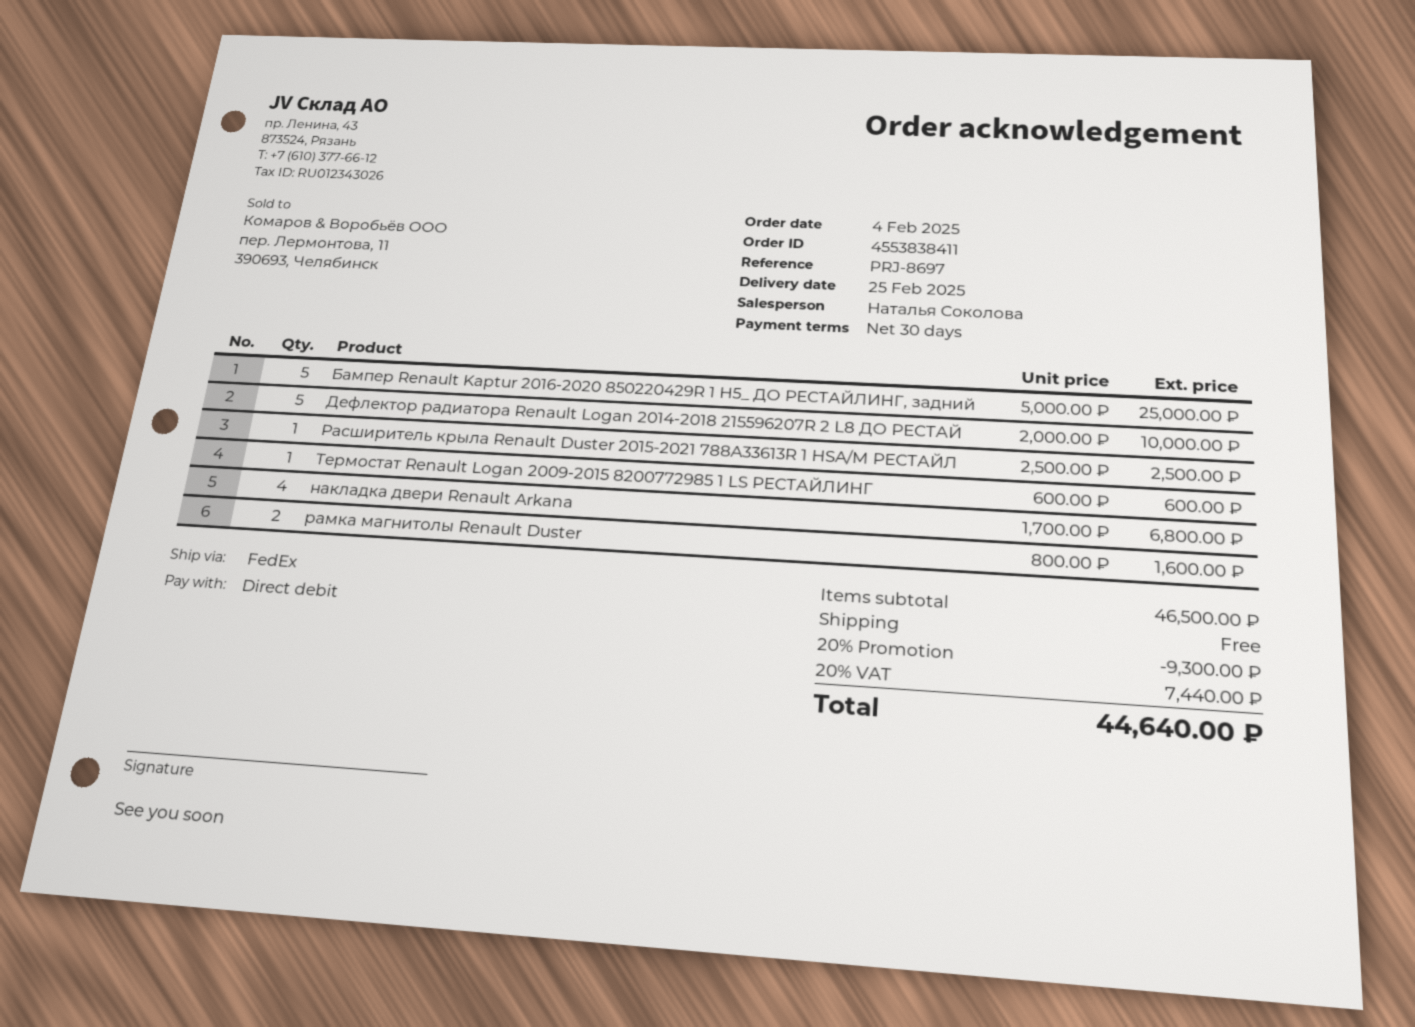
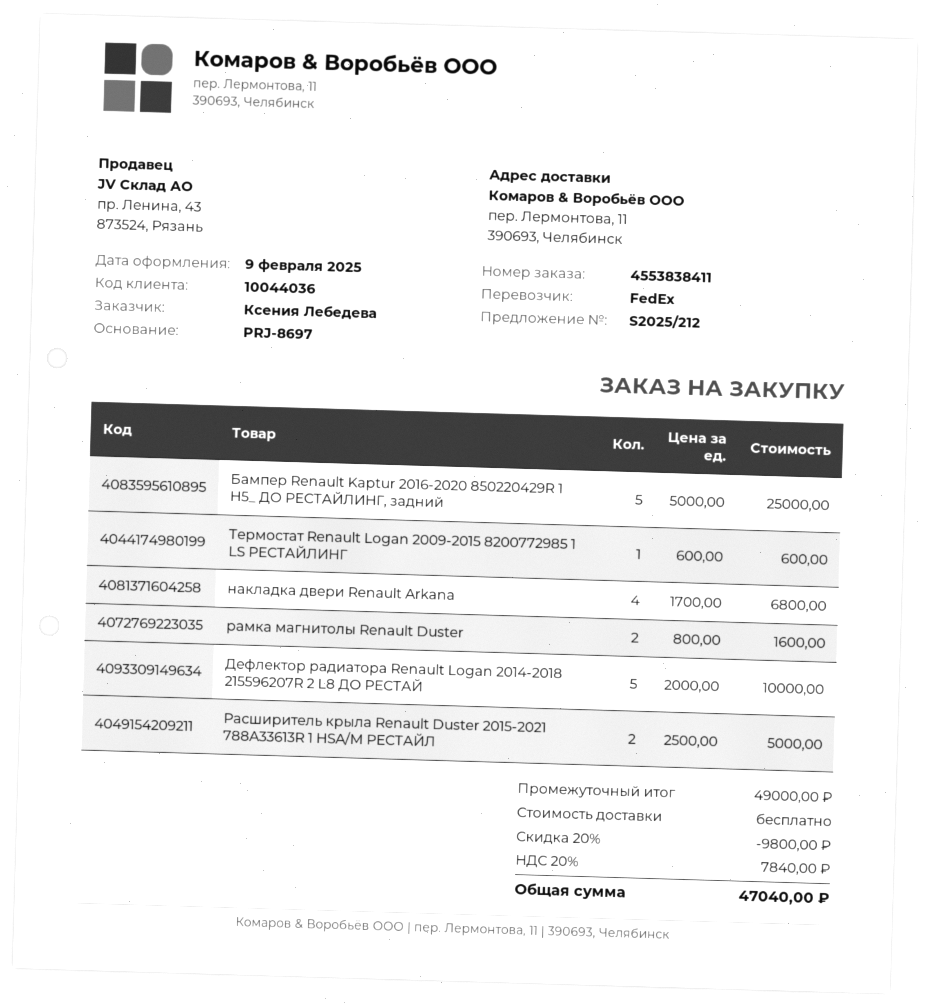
order date: 2025-02-04 -> 2025-02-09
Расширитель крыла Renault Duster 2015-2021 788A33613R 1 HSA/M РЕСТАЙЛ: 1 x 2500.00 = 2500.00 -> 2 x 2500.00 = 5000.00
subtotal: 46500.00 -> 49000.00
discount: 20% = 9300.00 -> 20% = 9800.00
tax: 20% = 7440.00 -> 20% = 7840.00
total: 44640.00 -> 47040.00

